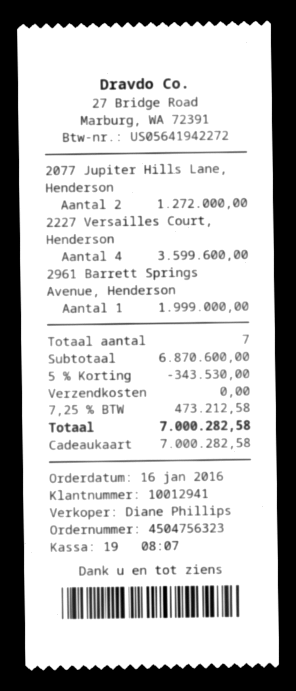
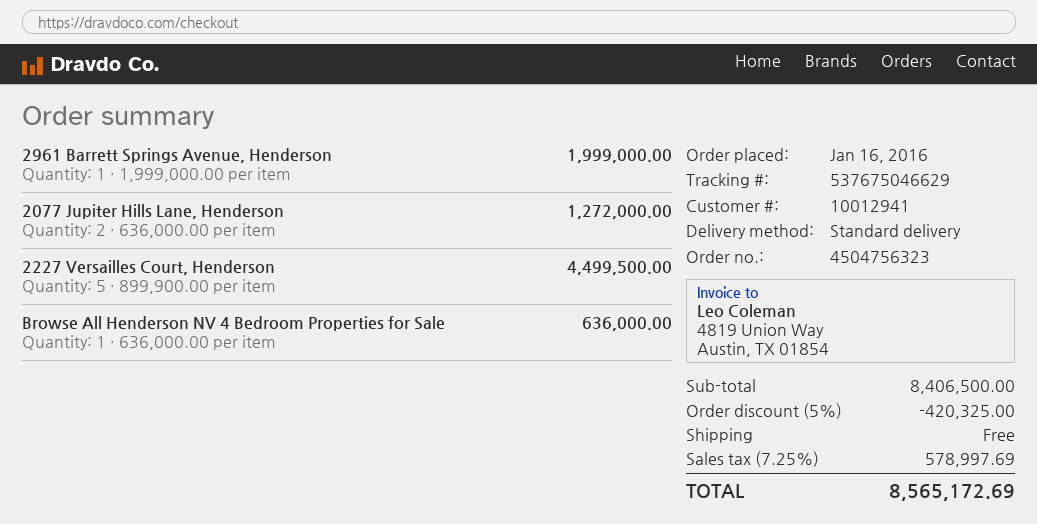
2227 Versailles Court, Henderson: 4 for 3599600.00 -> 5 for 4499500.00
Browse All Henderson NV 4 Bedroom Properties for Sale: none -> 1 for 636000.00
subtotal: 6870600.00 -> 8406500.00
discount: 5% = 343530.00 -> 5% = 420325.00
tax: 7.25% = 473212.58 -> 7.25% = 578997.69
total: 7000282.58 -> 8565172.69

